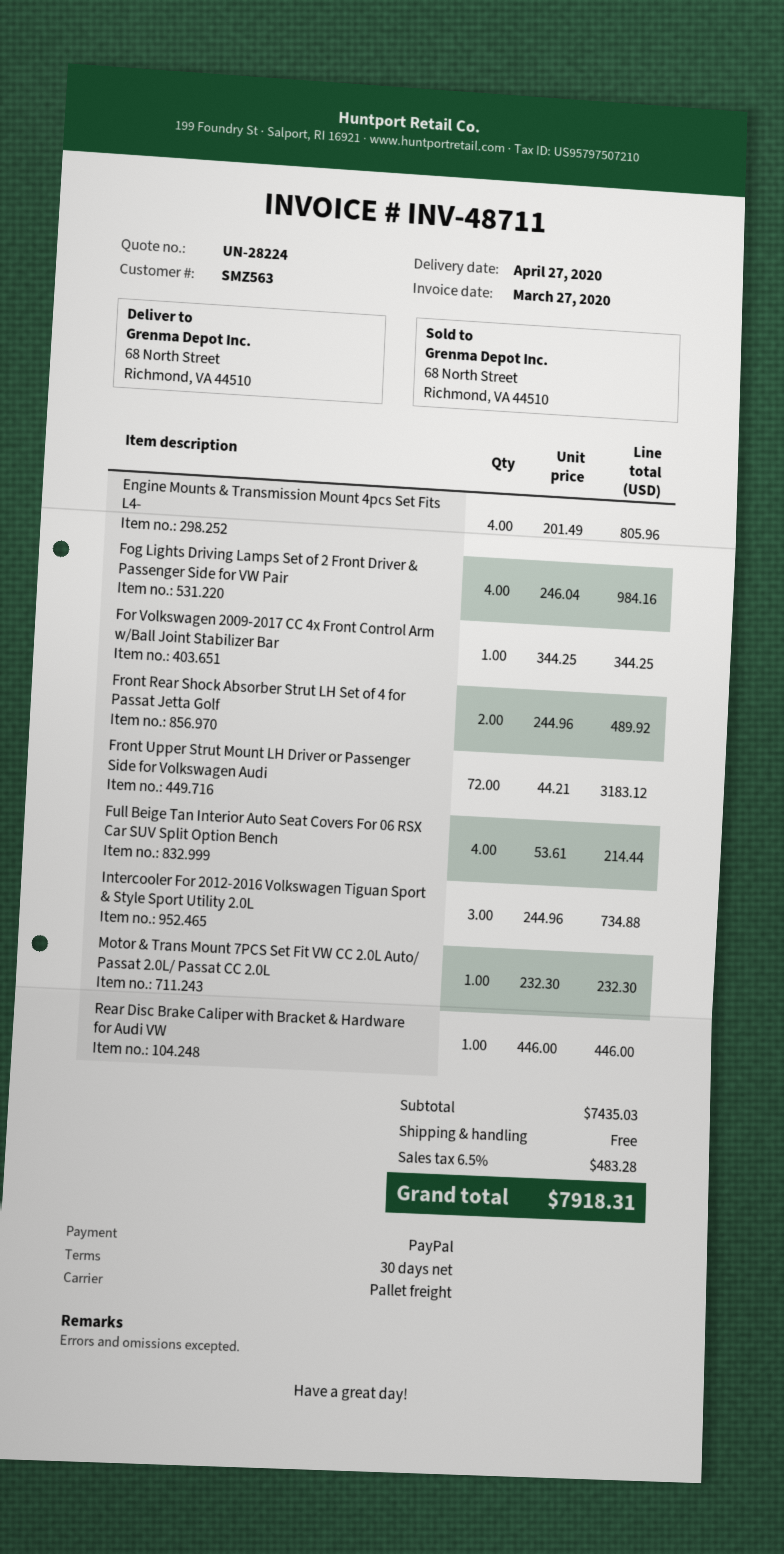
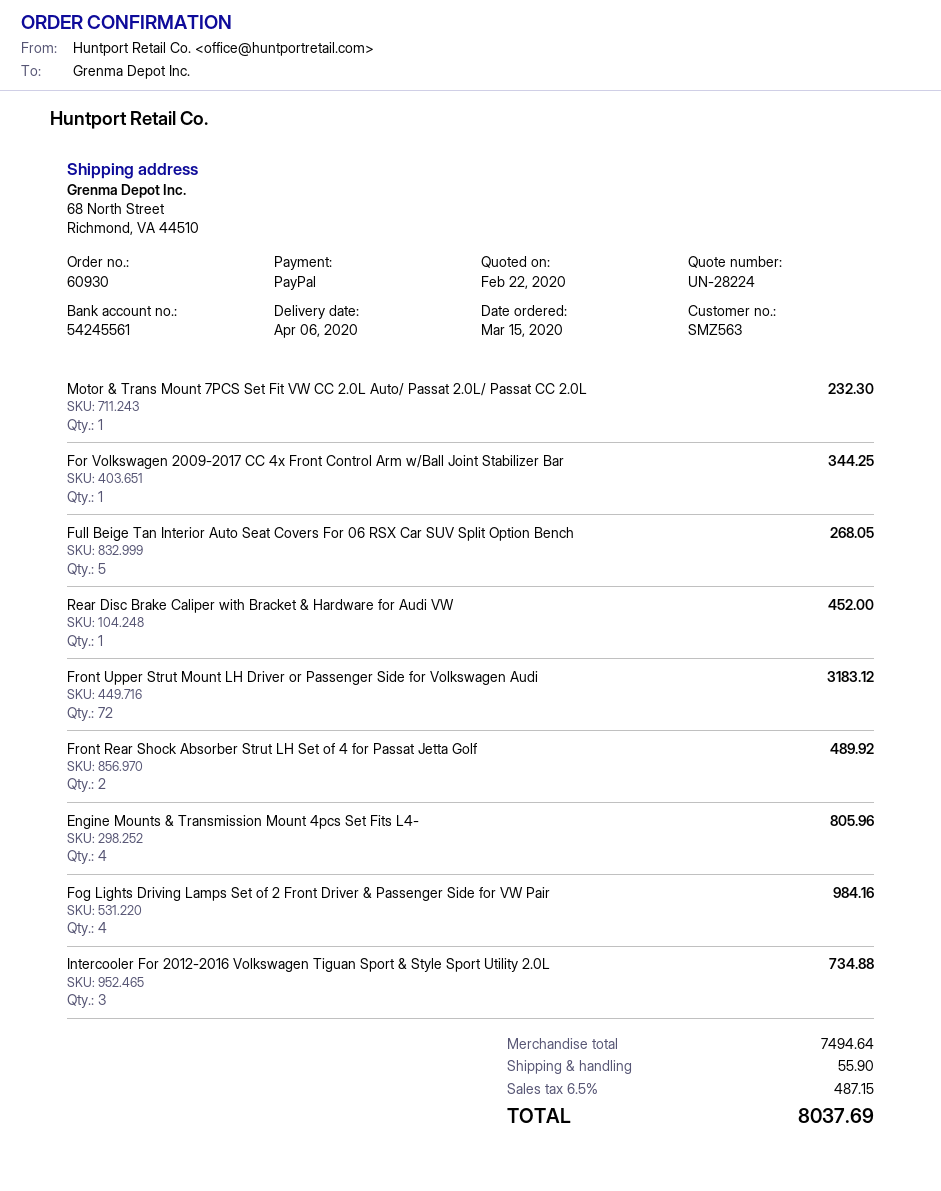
delivery date: 2020-04-27 -> 2020-04-06
Full Beige Tan Interior Auto Seat Covers For 06 RSX Car SUV Split Option Bench: 4 for 214.44 -> 5 for 268.05
Rear Disc Brake Caliper with Bracket & Hardware for Audi VW: 1 for 446.00 -> 1 for 452.00
subtotal: 7435.03 -> 7494.64
shipping: 0.00 -> 55.90
tax: 6.5% = 483.28 -> 6.5% = 487.15
total: 7918.31 -> 8037.69

